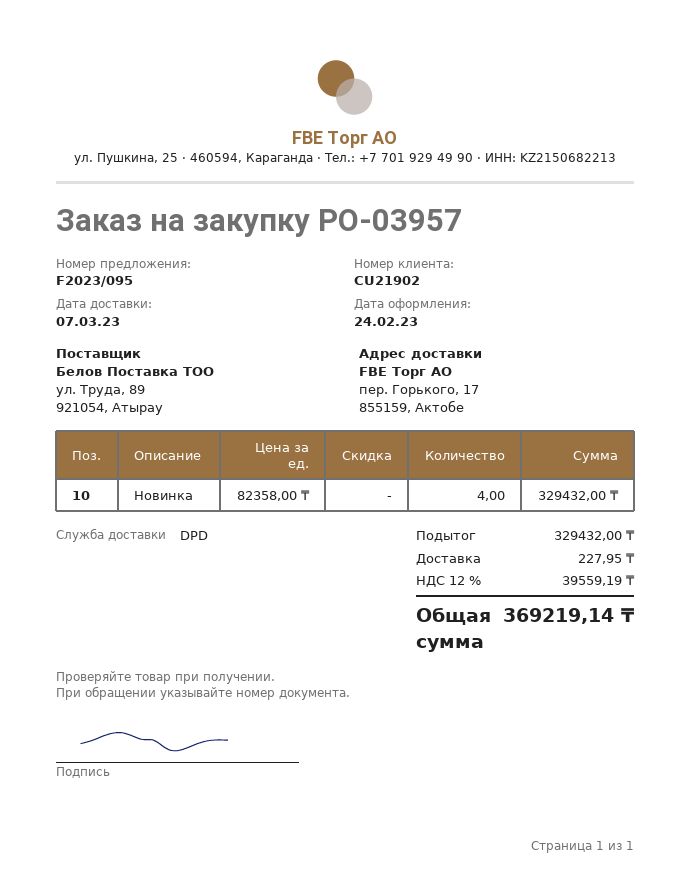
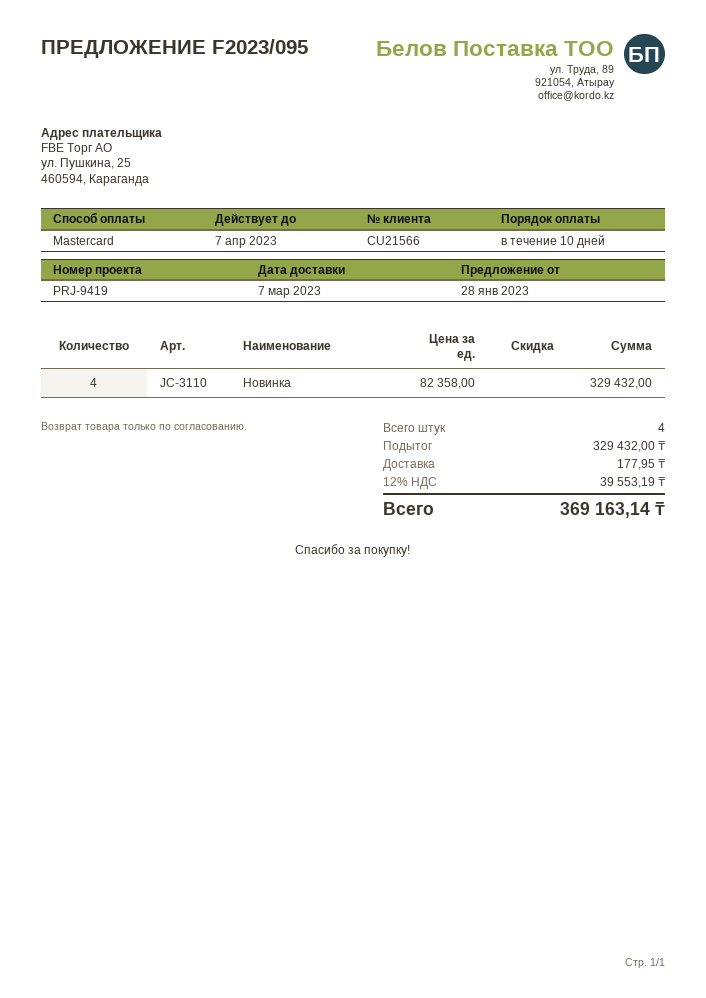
customer number: CU21902 -> CU21566
shipping: 227.95 -> 177.95
tax: 12% = 39559.19 -> 12% = 39553.19
total: 369219.14 -> 369163.14

